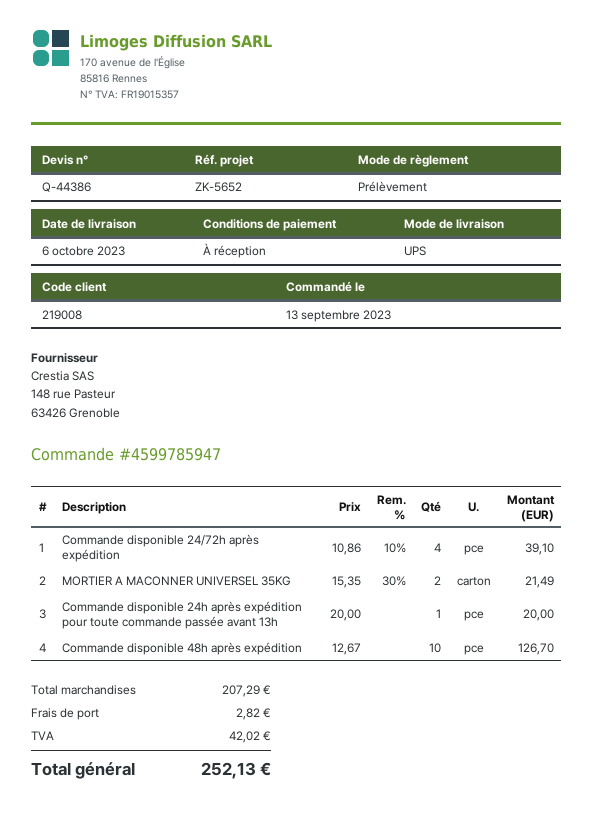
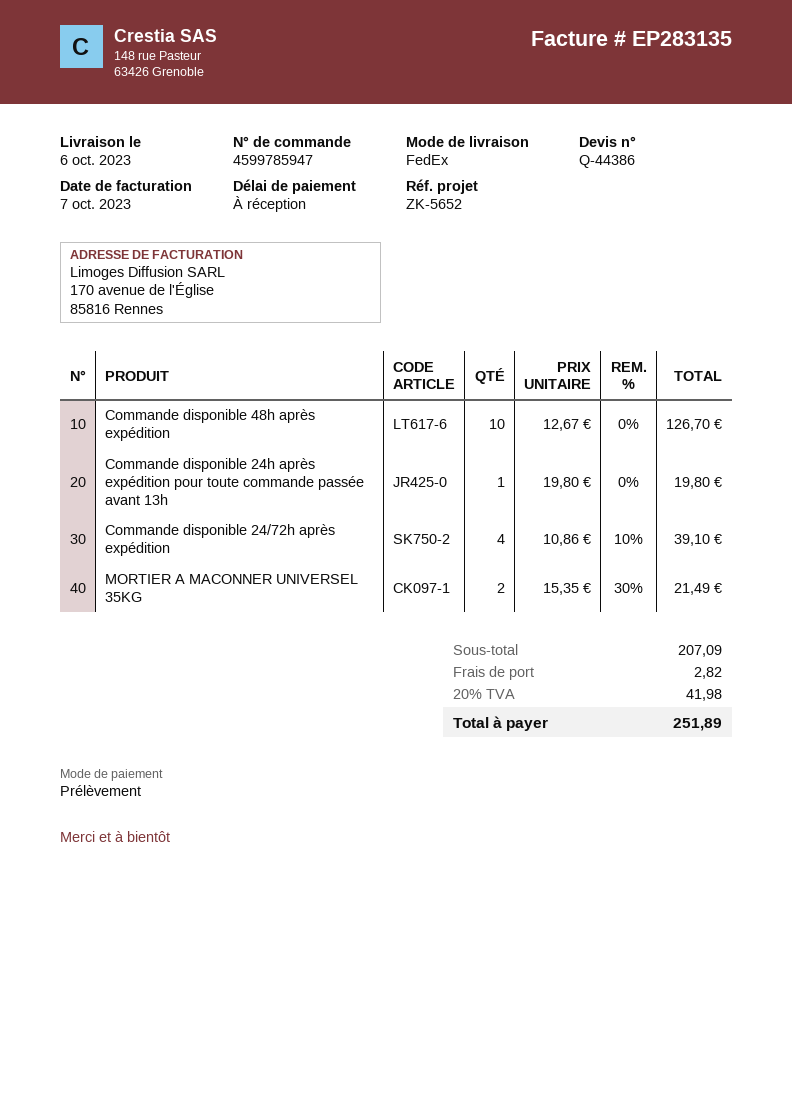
shipping method: UPS -> FedEx
Commande disponible 24h après expédition pour toute commande passée avant 13h: 1 x 20.00 = 20.00 -> 1 x 19.80 = 19.80
subtotal: 207.29 -> 207.09
tax: 42.02 -> 41.98
total: 252.13 -> 251.89

